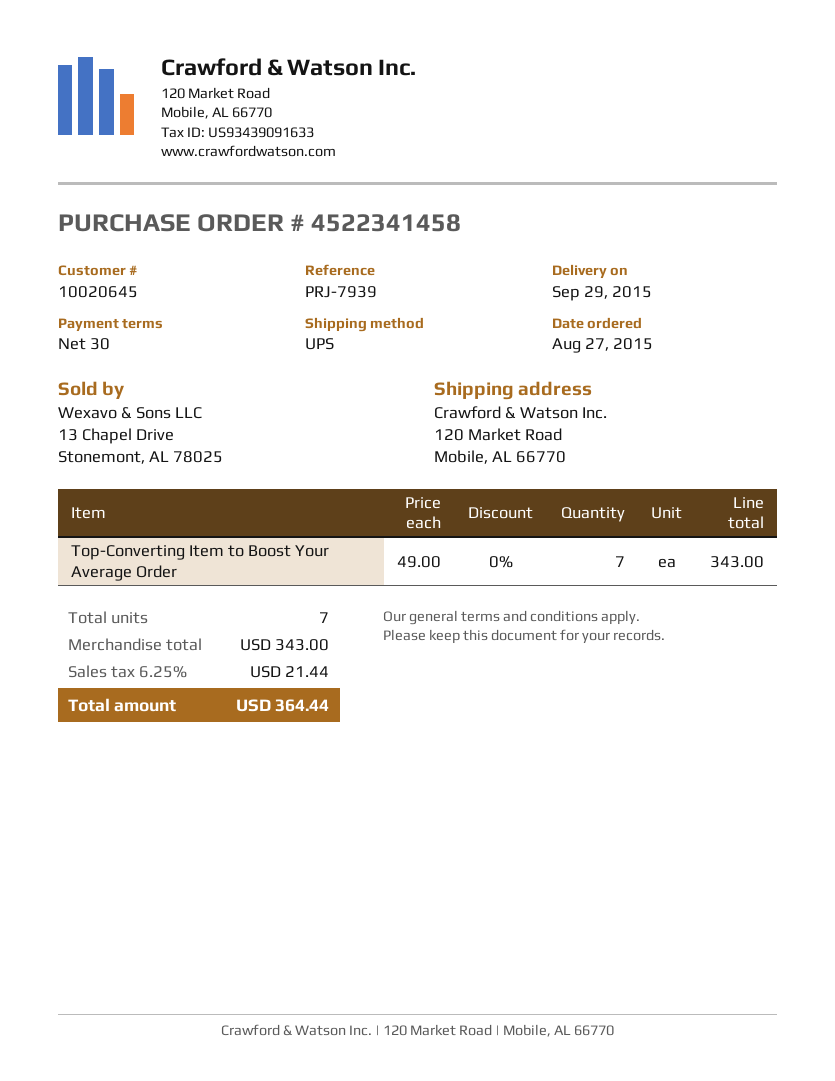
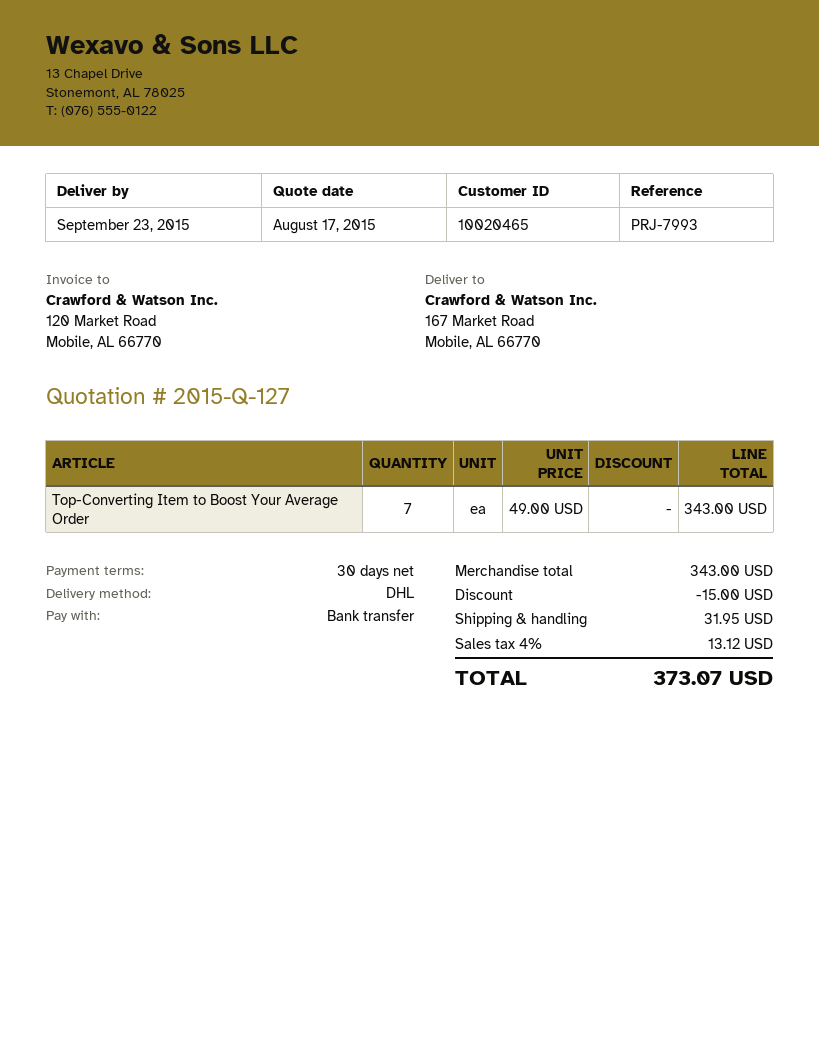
delivery date: 2015-09-29 -> 2015-09-23
customer number: 10020645 -> 10020465
reference: PRJ-7939 -> PRJ-7993
shipping method: UPS -> DHL
ship to: 120 Market Road, Mobile, AL 66770 -> 167 Market Road, Mobile, AL 66770
discount: none -> 15.00
shipping: none -> 31.95
tax: 6.25% = 21.44 -> 4% = 13.12
total: 364.44 -> 373.07

